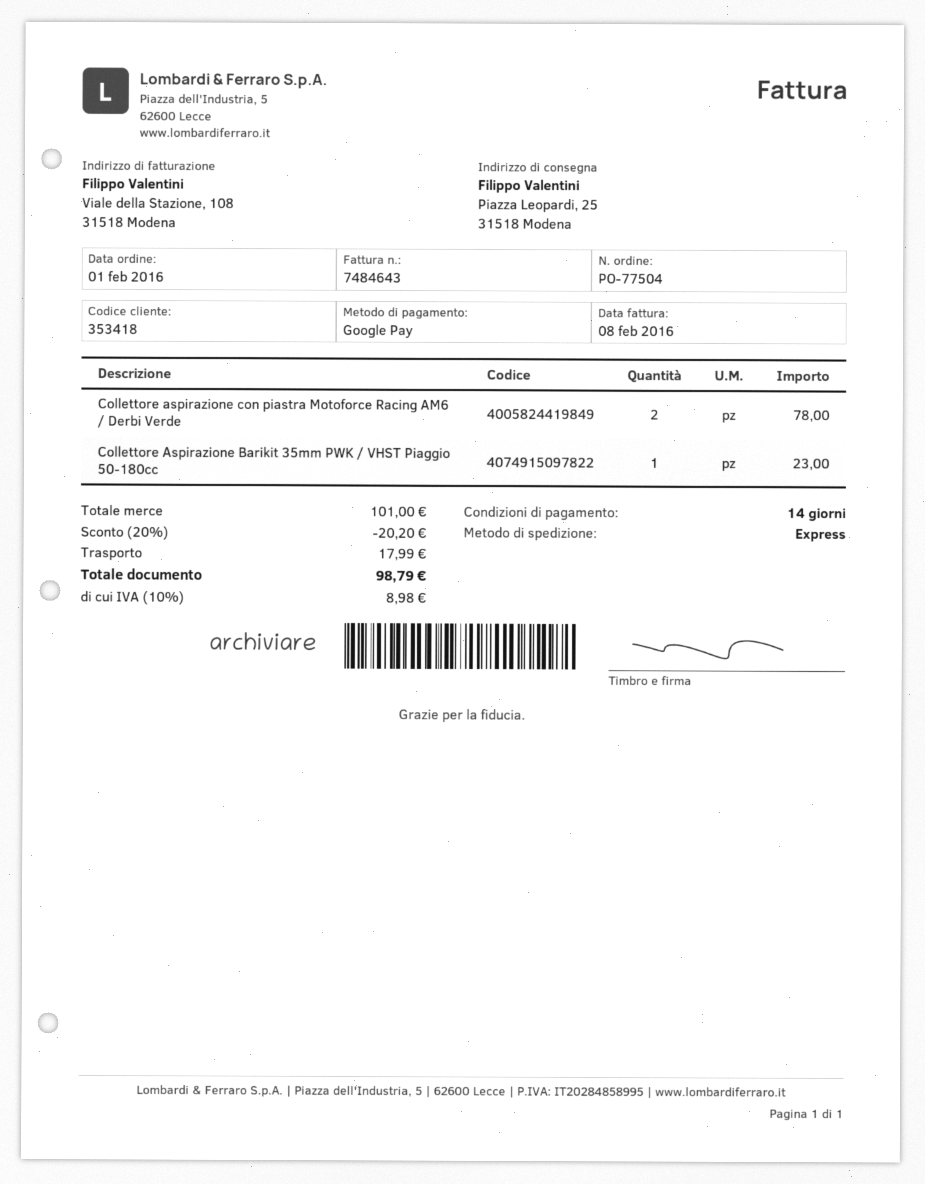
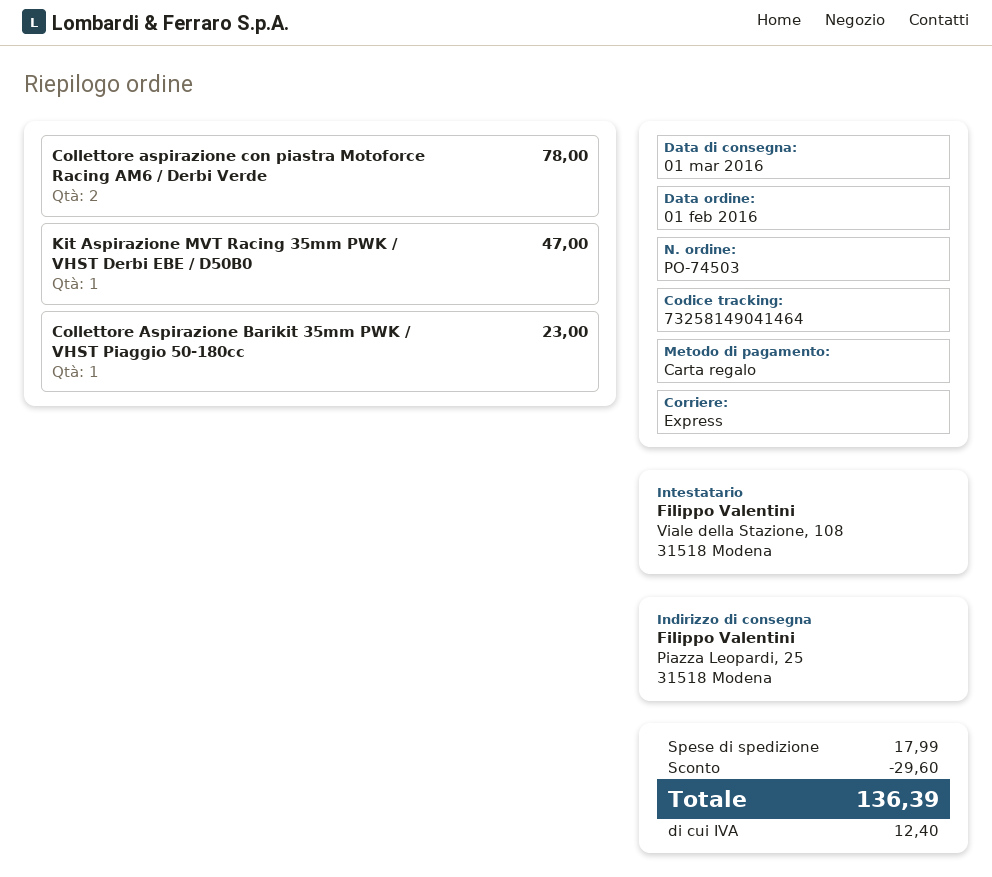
order number: PO-77504 -> PO-74503
payment method: Google Pay -> gift card
Kit Aspirazione MVT Racing 35mm PWK / VHST Derbi EBE / D50B0: none -> 1 for 47.00
discount: 20.20 -> 29.60
tax: 8.98 -> 12.40
total: 98.79 -> 136.39

